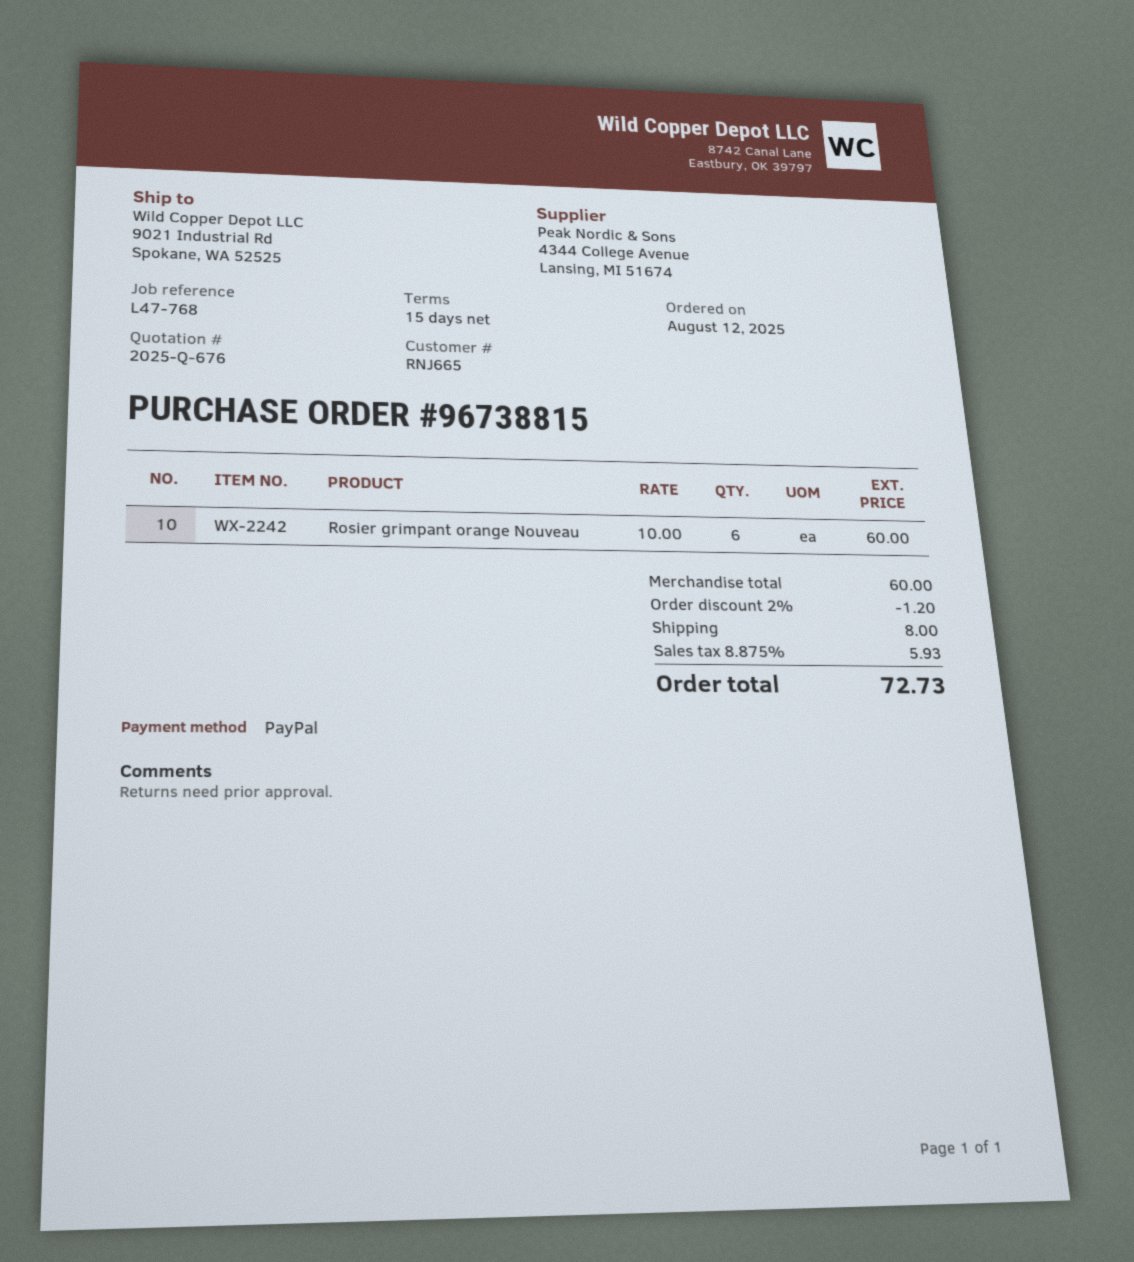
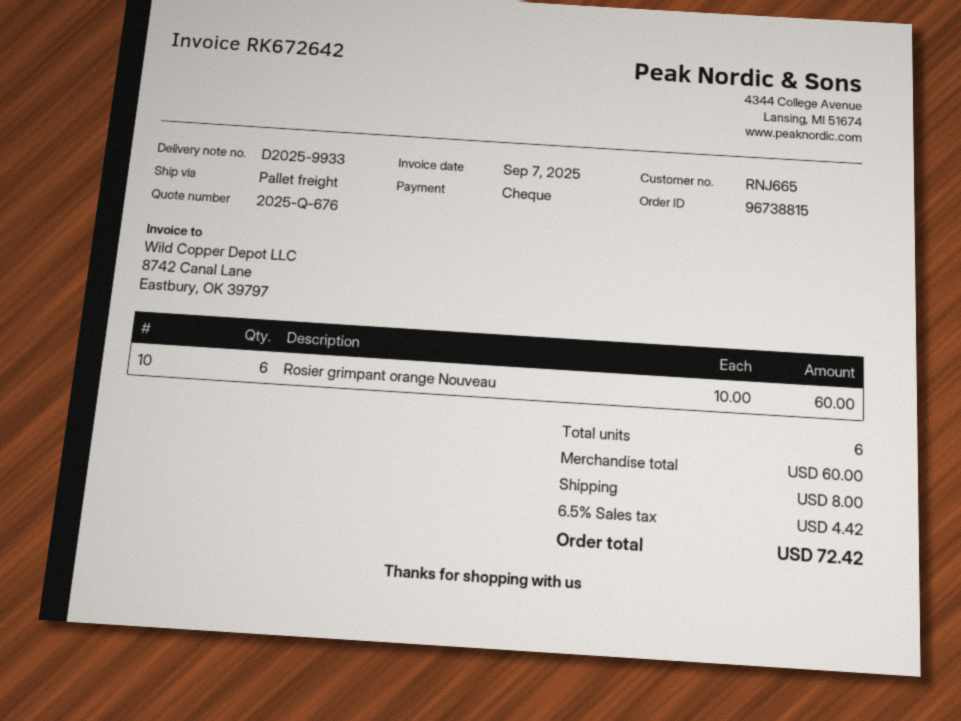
payment method: PayPal -> cheque
discount: 2% = 1.20 -> none
tax: 8.875% = 5.93 -> 6.5% = 4.42
total: 72.73 -> 72.42

